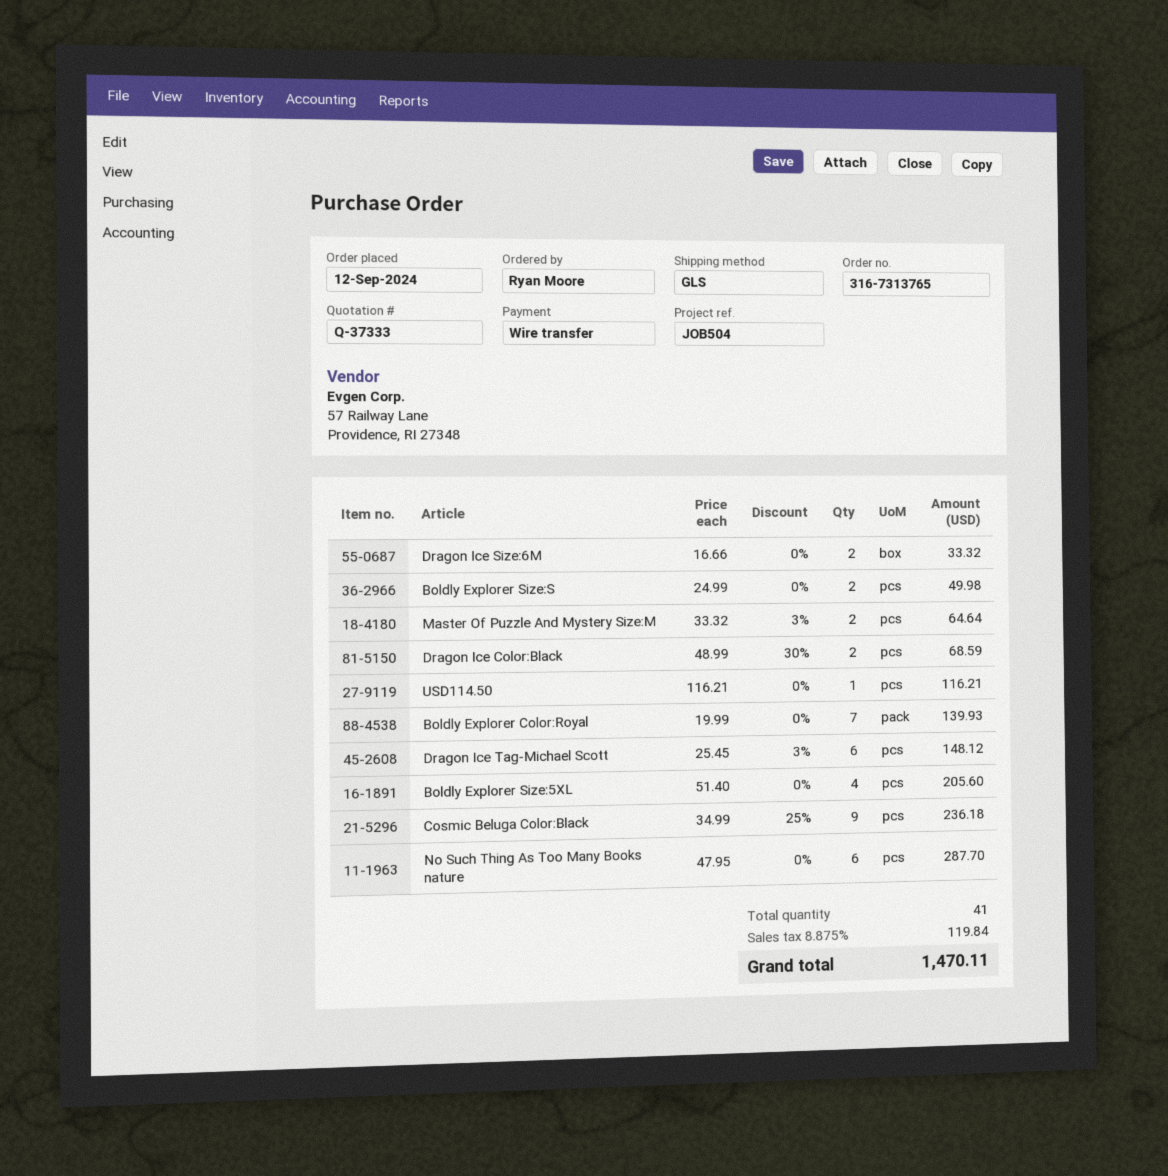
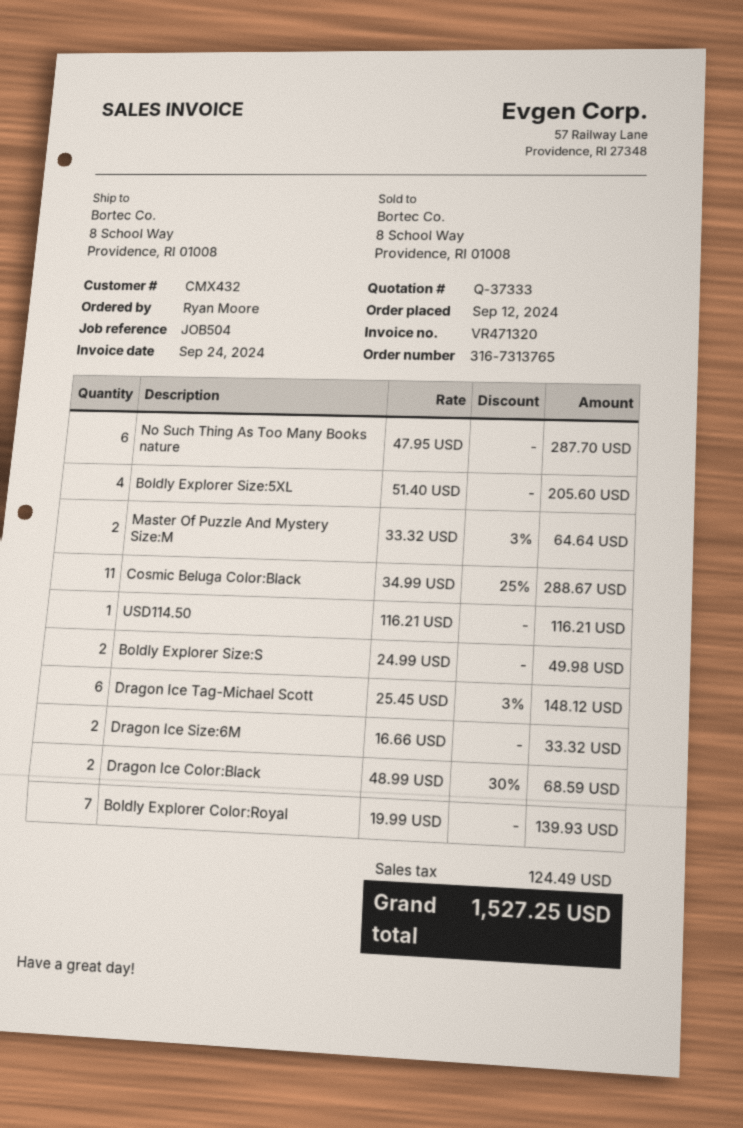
Cosmic Beluga Color:Black: 9 x 34.99 - 25% = 236.18 -> 11 x 34.99 - 25% = 288.67
tax: 119.84 -> 124.49
total: 1470.11 -> 1527.25

